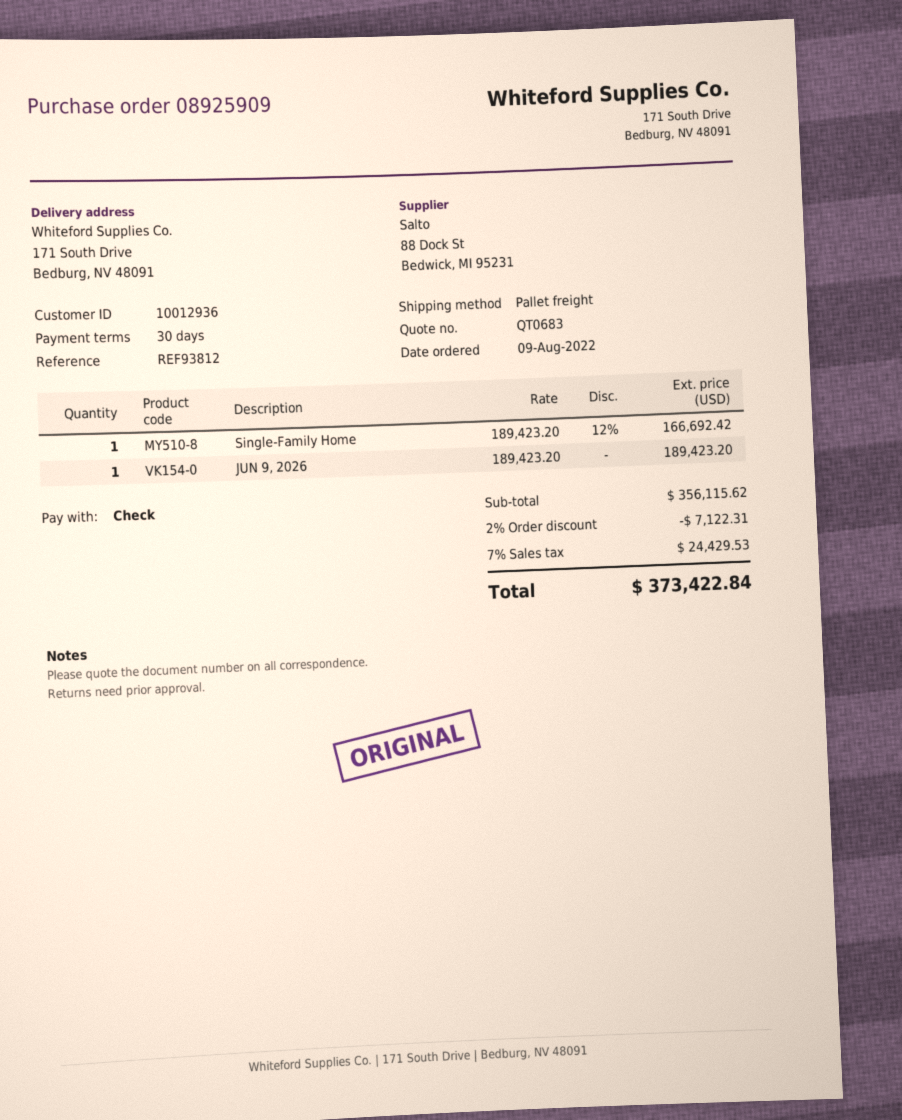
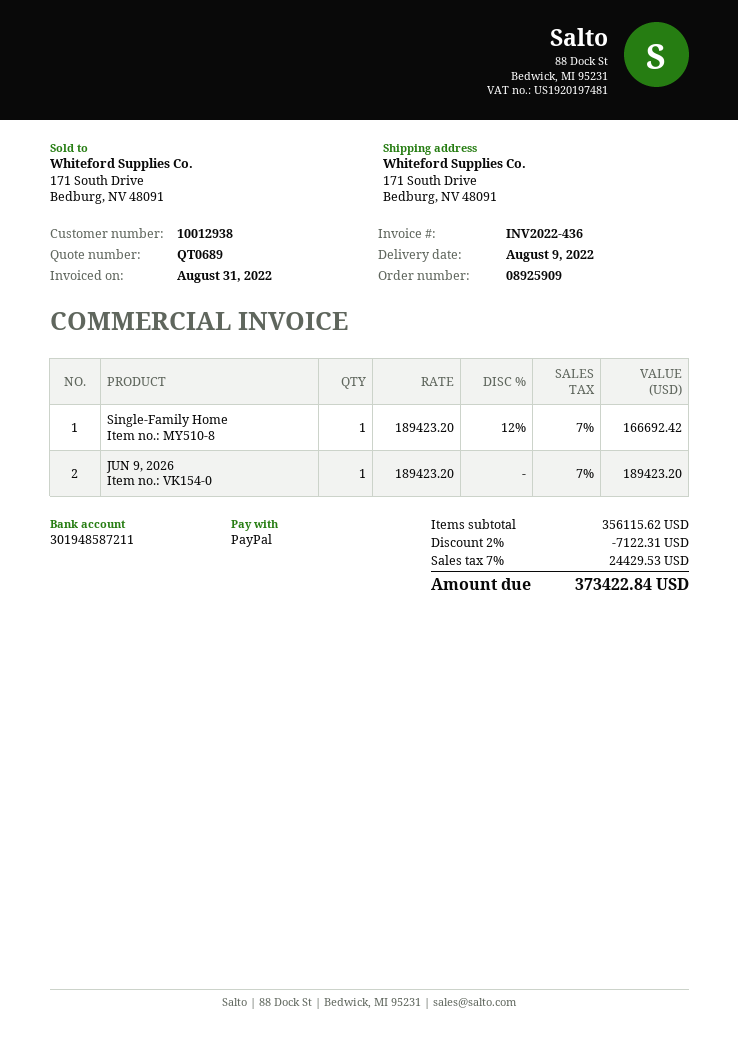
quote number: QT0683 -> QT0689
customer number: 10012936 -> 10012938
payment method: cheque -> PayPal

